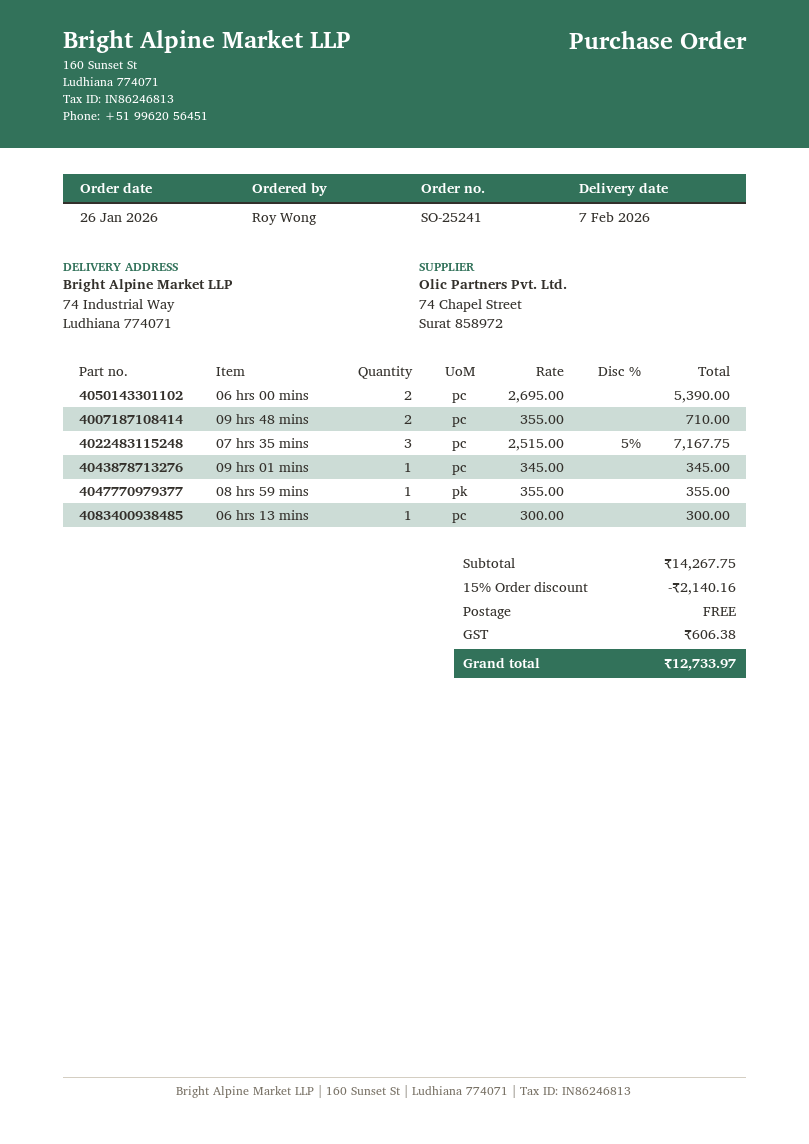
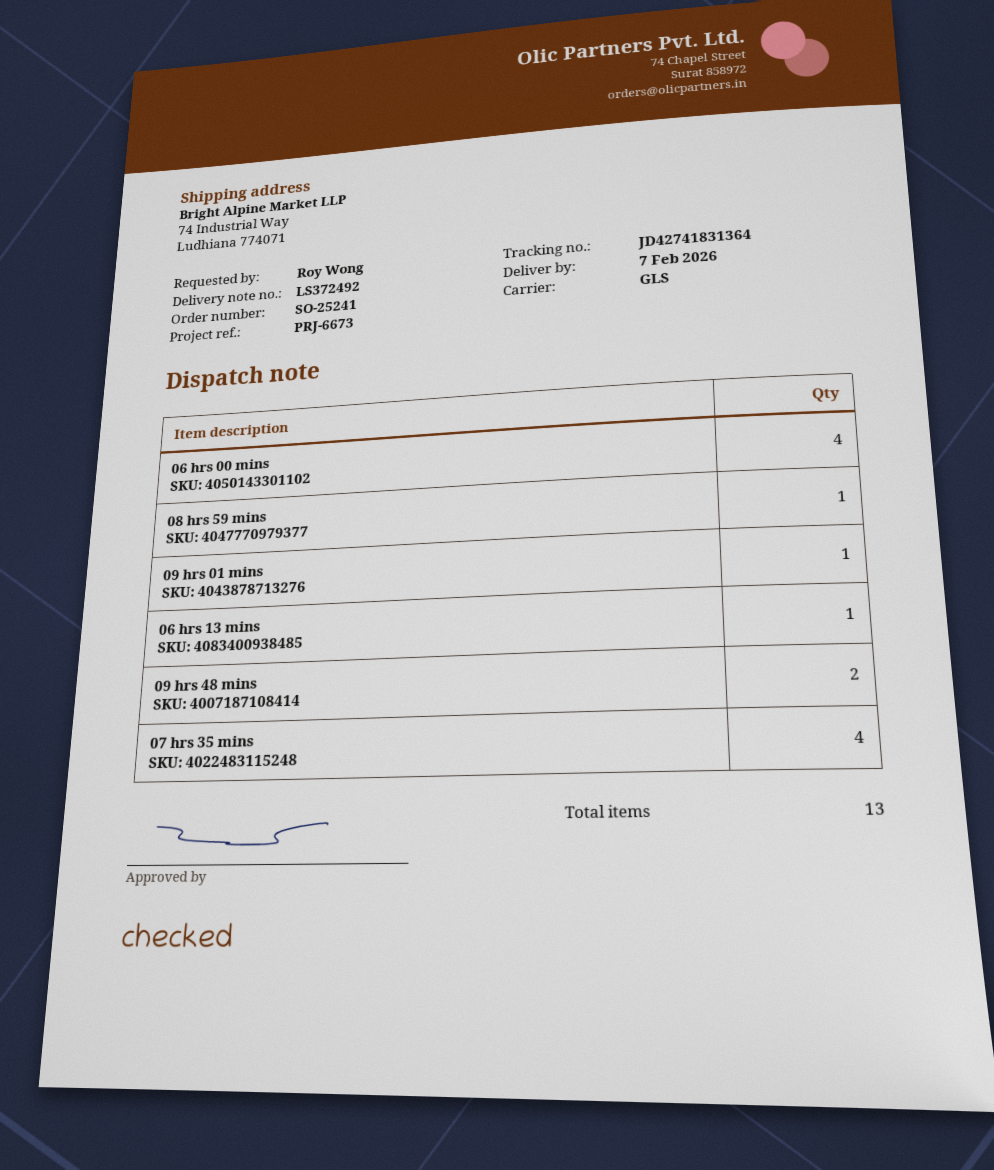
06 hrs 00 mins: 2 -> 4
07 hrs 35 mins: 3 -> 4

